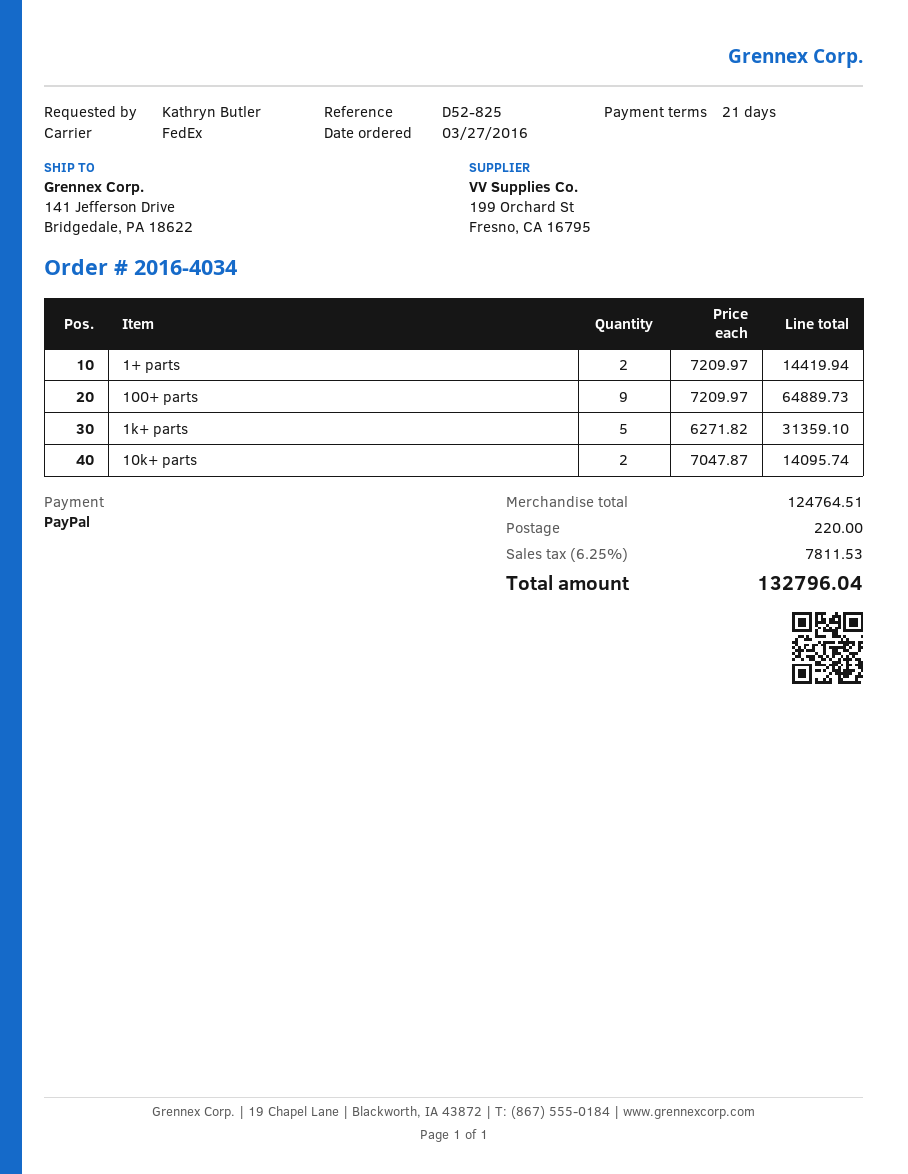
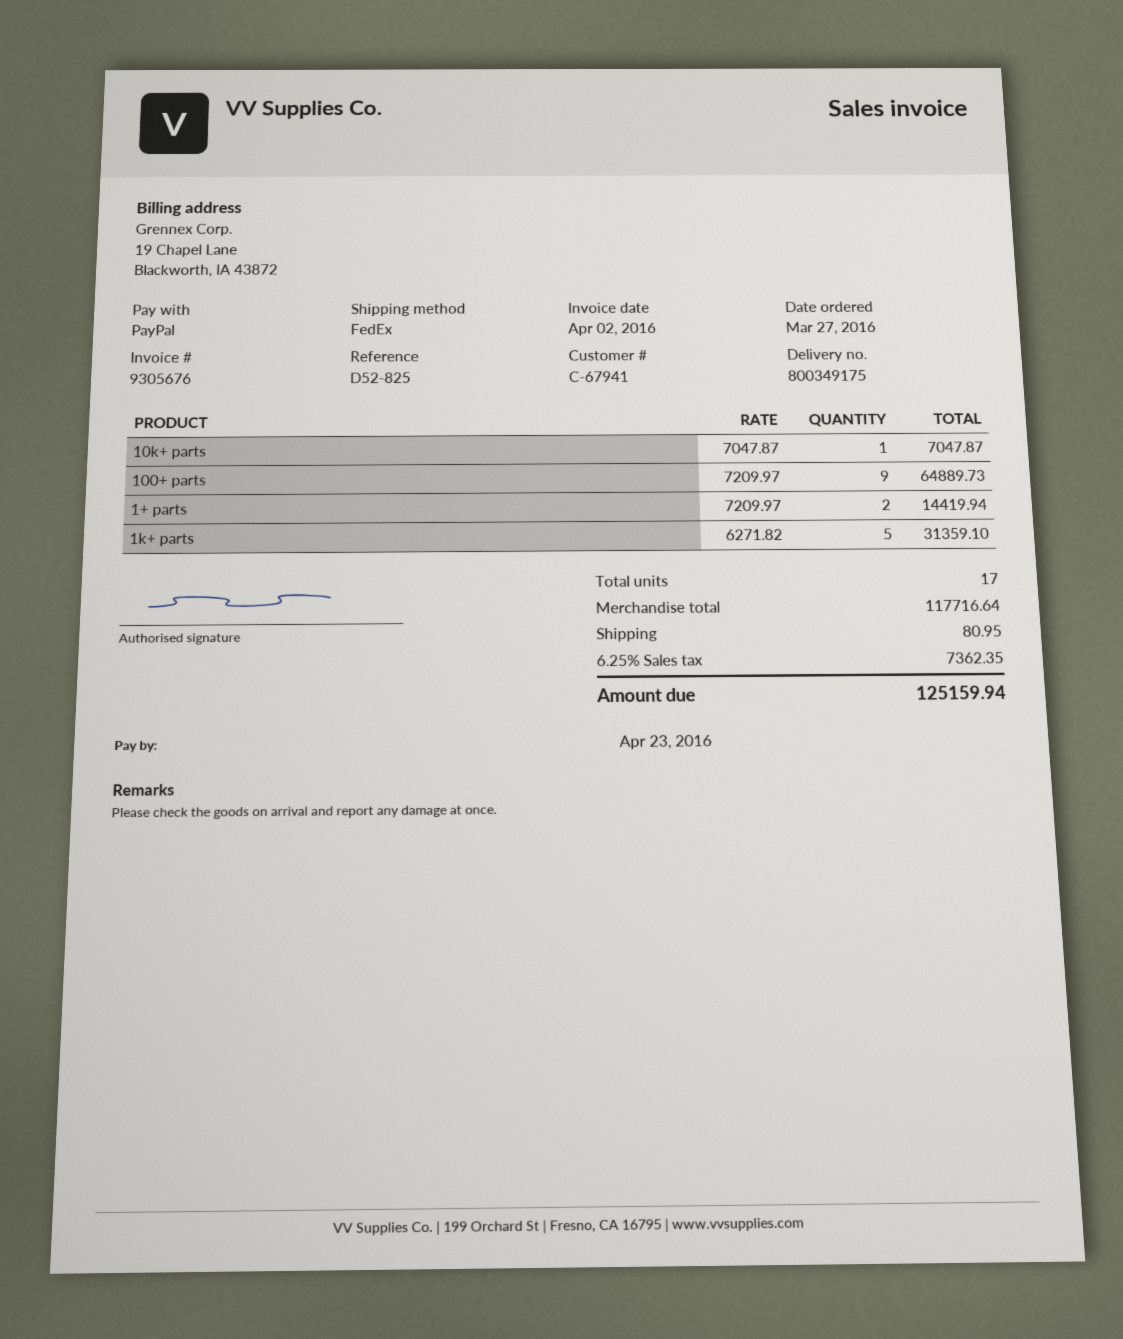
10k+ parts: 2 x 7047.87 = 14095.74 -> 1 x 7047.87 = 7047.87
subtotal: 124764.51 -> 117716.64
shipping: 220.00 -> 80.95
tax: 6.25% = 7811.53 -> 6.25% = 7362.35
total: 132796.04 -> 125159.94

